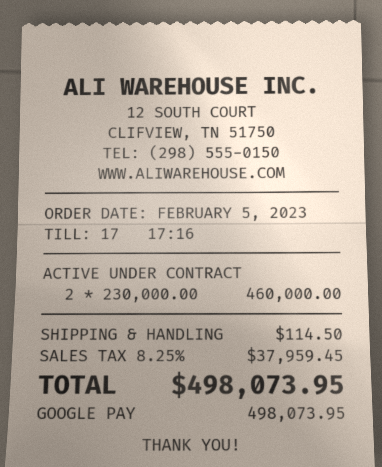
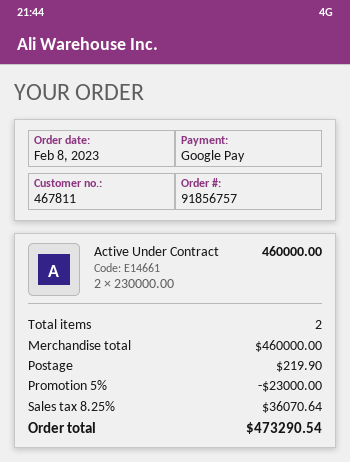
order date: 2023-02-05 -> 2023-02-08
discount: none -> 5% = 23000.00
shipping: 114.50 -> 219.90
tax: 8.25% = 37959.45 -> 8.25% = 36070.64
total: 498073.95 -> 473290.54

